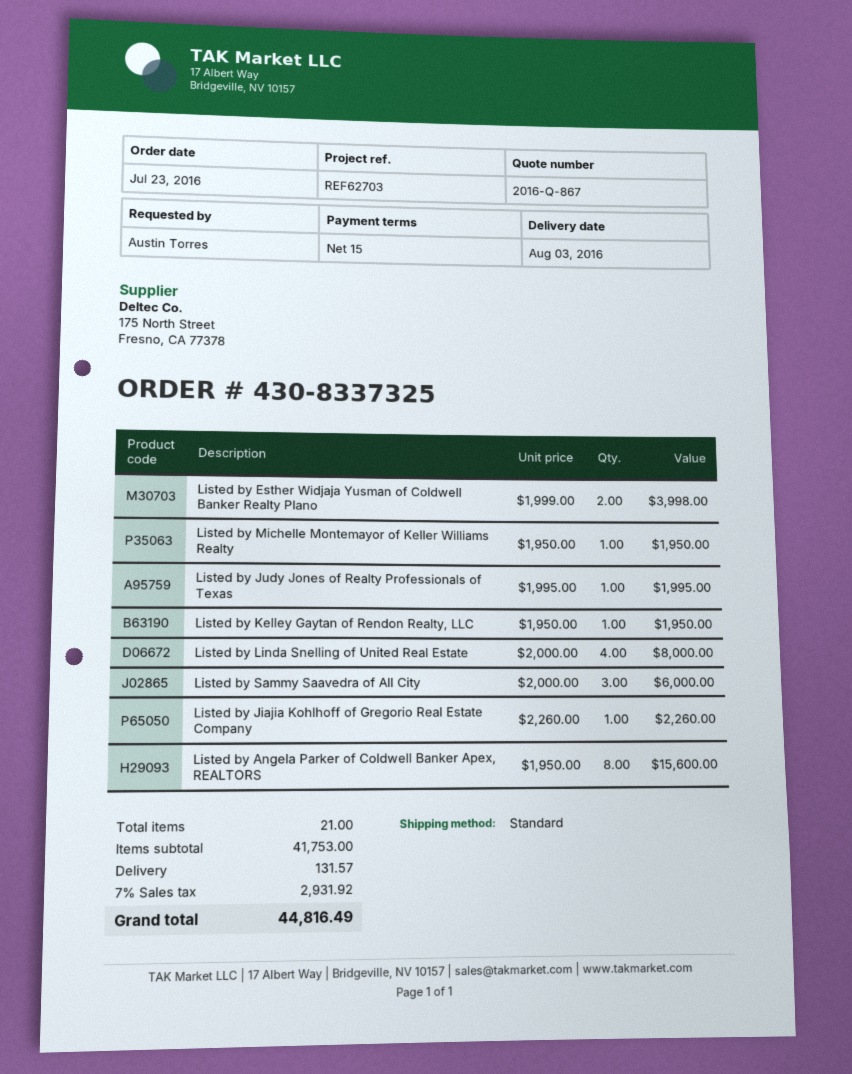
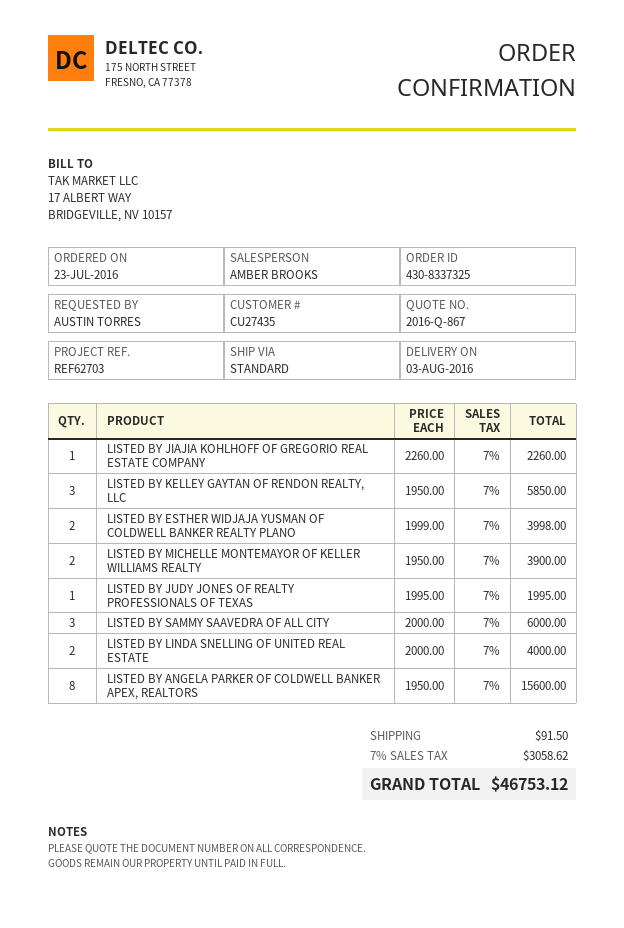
Listed by Michelle Montemayor of Keller Williams Realty: 1 x 1950.00 = 1950.00 -> 2 x 1950.00 = 3900.00
Listed by Kelley Gaytan of Rendon Realty, LLC: 1 x 1950.00 = 1950.00 -> 3 x 1950.00 = 5850.00
Listed by Linda Snelling of United Real Estate: 4 x 2000.00 = 8000.00 -> 2 x 2000.00 = 4000.00
shipping: 131.57 -> 91.50
tax: 7% = 2931.92 -> 7% = 3058.62
total: 44816.49 -> 46753.12

